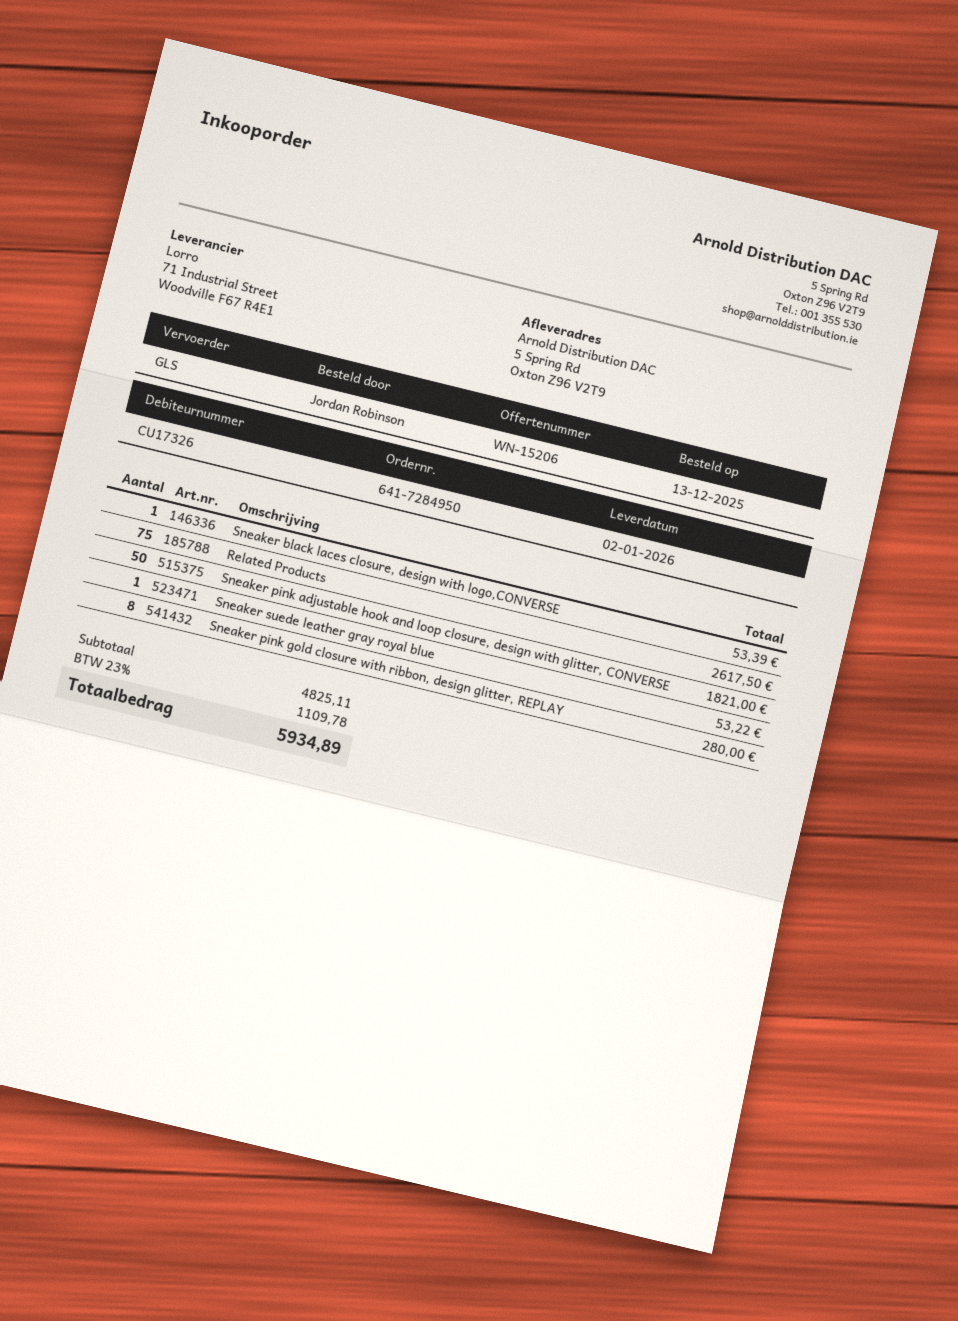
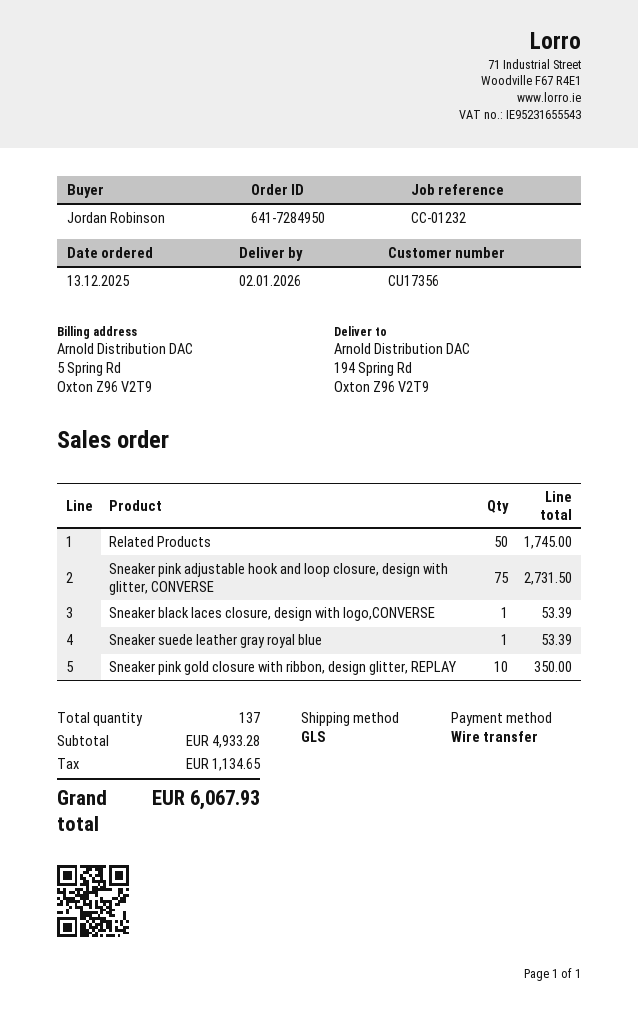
customer number: CU17326 -> CU17356
ship to: 5 Spring Rd, Oxton Z96 V2T9 -> 194 Spring Rd, Oxton Z96 V2T9
Related Products: 75 for 2617.50 -> 50 for 1745.00
Sneaker pink adjustable hook and loop closure, design with glitter, CONVERSE: 50 for 1821.00 -> 75 for 2731.50
Sneaker suede leather gray royal blue: 1 for 53.22 -> 1 for 53.39
Sneaker pink gold closure with ribbon, design glitter, REPLAY: 8 for 280.00 -> 10 for 350.00
subtotal: 4825.11 -> 4933.28
tax: 1109.78 -> 1134.65
total: 5934.89 -> 6067.93

